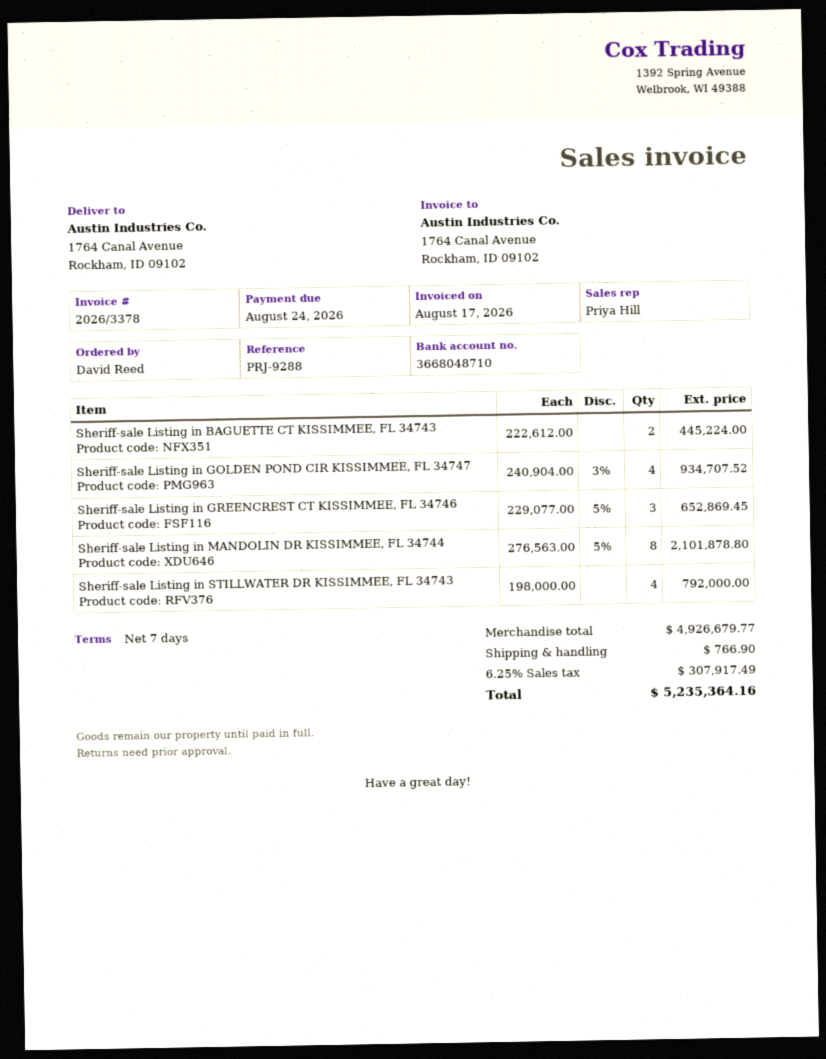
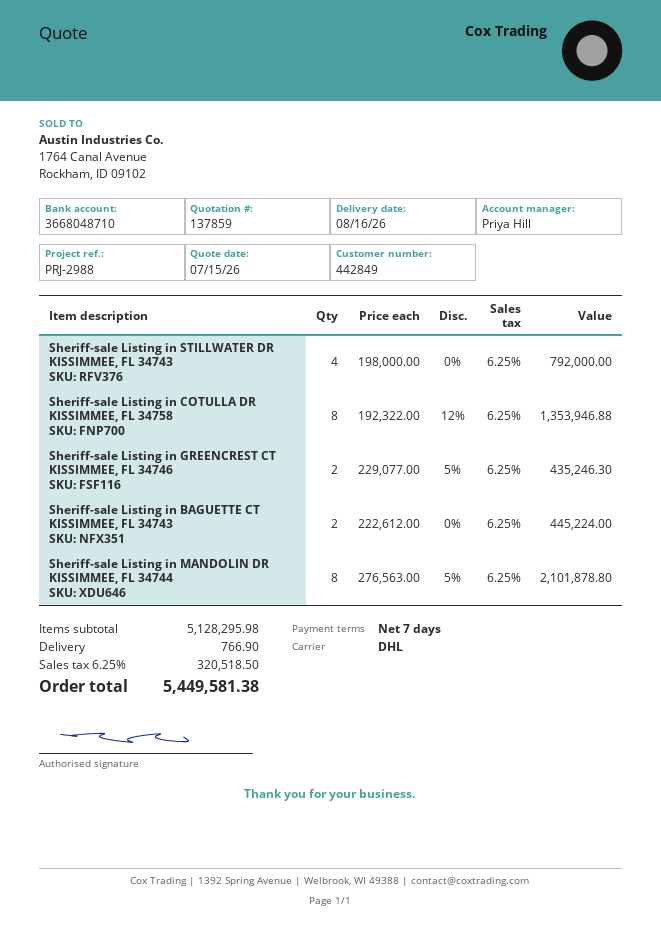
reference: PRJ-9288 -> PRJ-2988
Sheriff-sale Listing in GOLDEN POND CIR KISSIMMEE, FL 34747: 4 x 240904.00 - 3% = 934707.52 -> none
Sheriff-sale Listing in GREENCREST CT KISSIMMEE, FL 34746: 3 x 229077.00 - 5% = 652869.45 -> 2 x 229077.00 - 5% = 435246.30
Sheriff-sale Listing in COTULLA DR KISSIMMEE, FL 34758: none -> 8 x 192322.00 - 12% = 1353946.88
subtotal: 4926679.77 -> 5128295.98
tax: 6.25% = 307917.49 -> 6.25% = 320518.50
total: 5235364.16 -> 5449581.38

